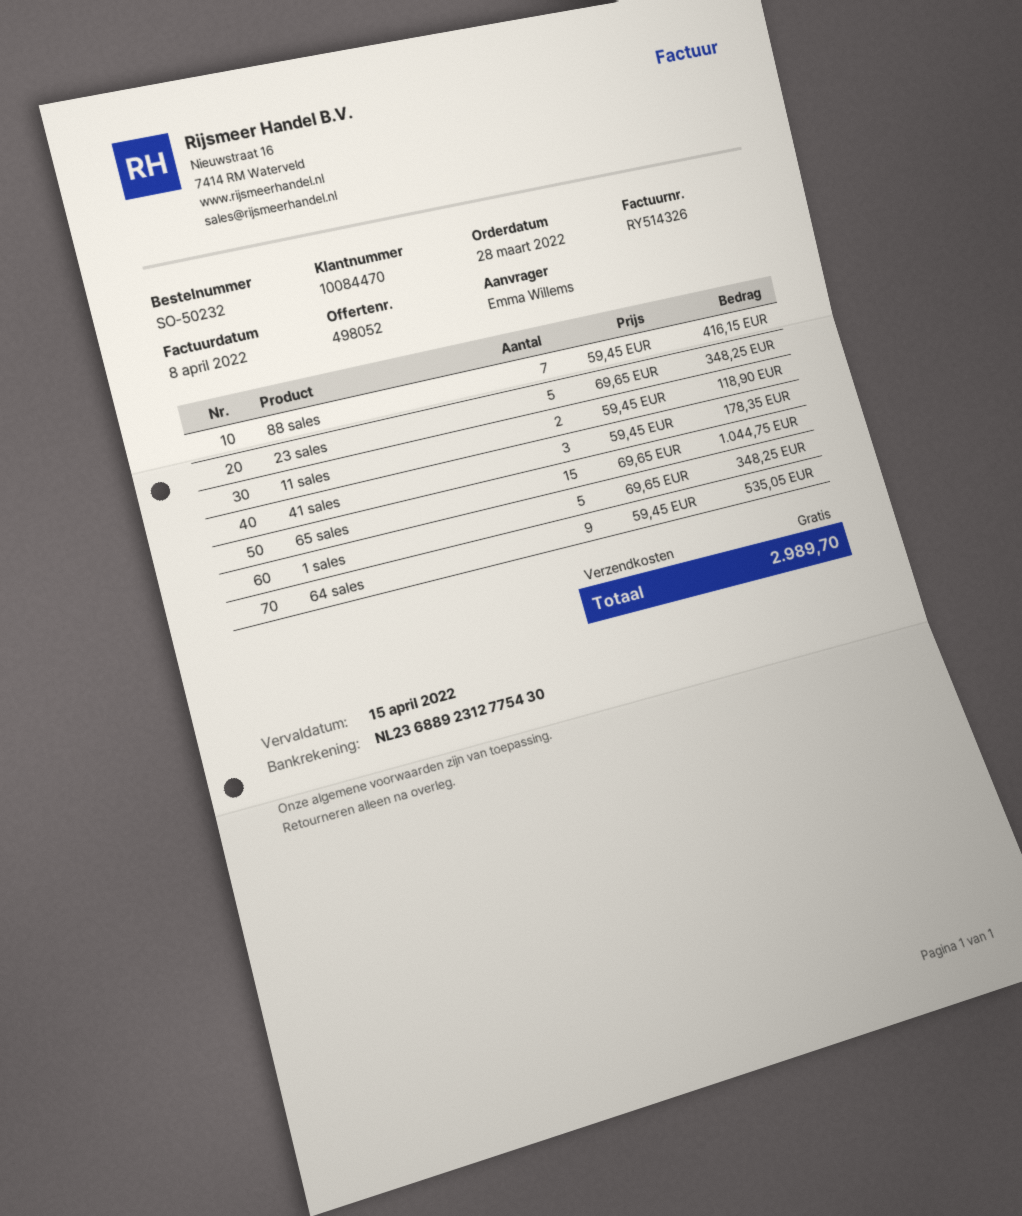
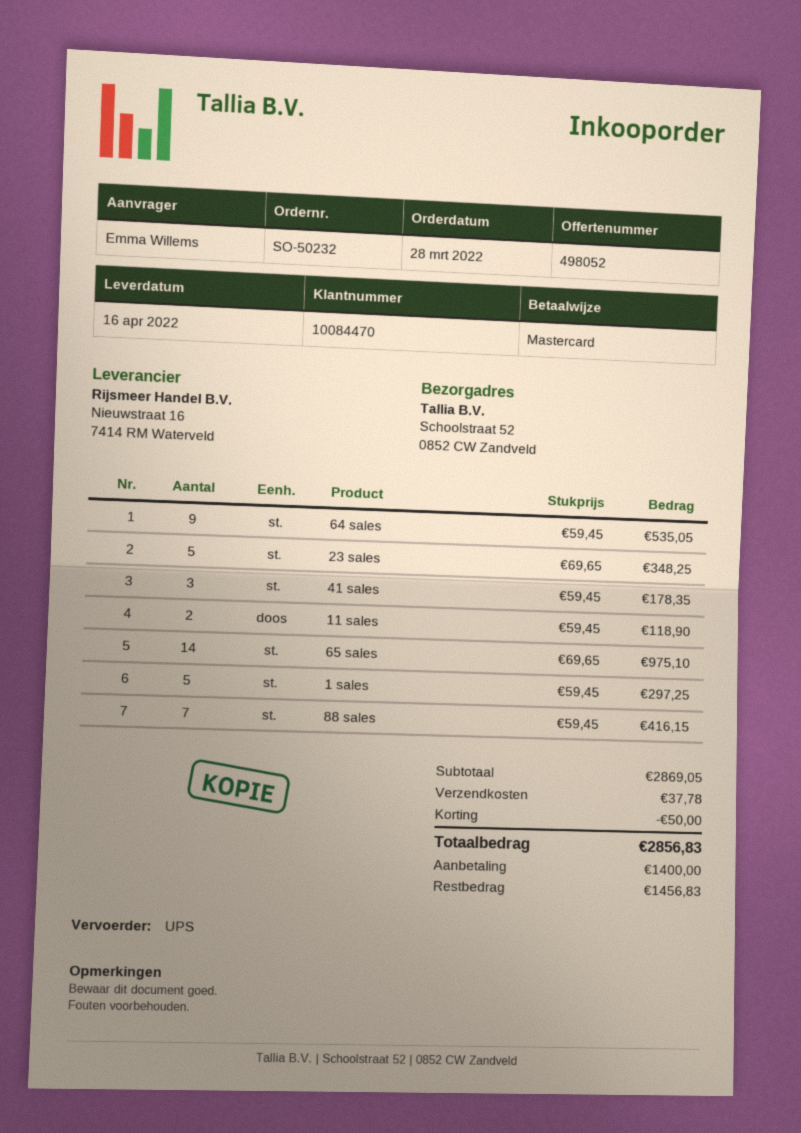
65 sales: 15 x 69.65 = 1044.75 -> 14 x 69.65 = 975.10
1 sales: 5 x 69.65 = 348.25 -> 5 x 59.45 = 297.25
discount: none -> 50.00
shipping: 0.00 -> 37.78
total: 2989.70 -> 2856.83

